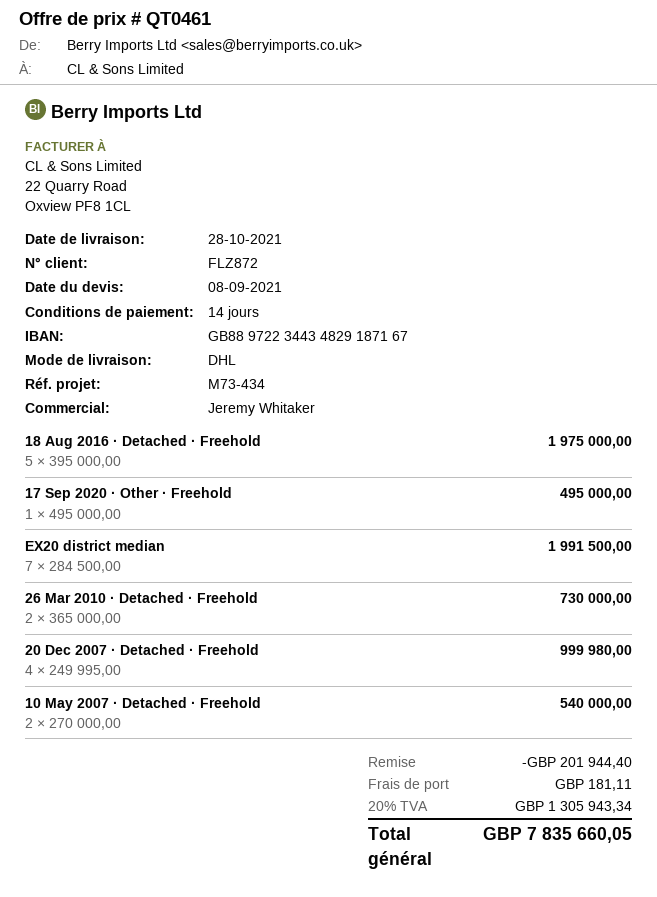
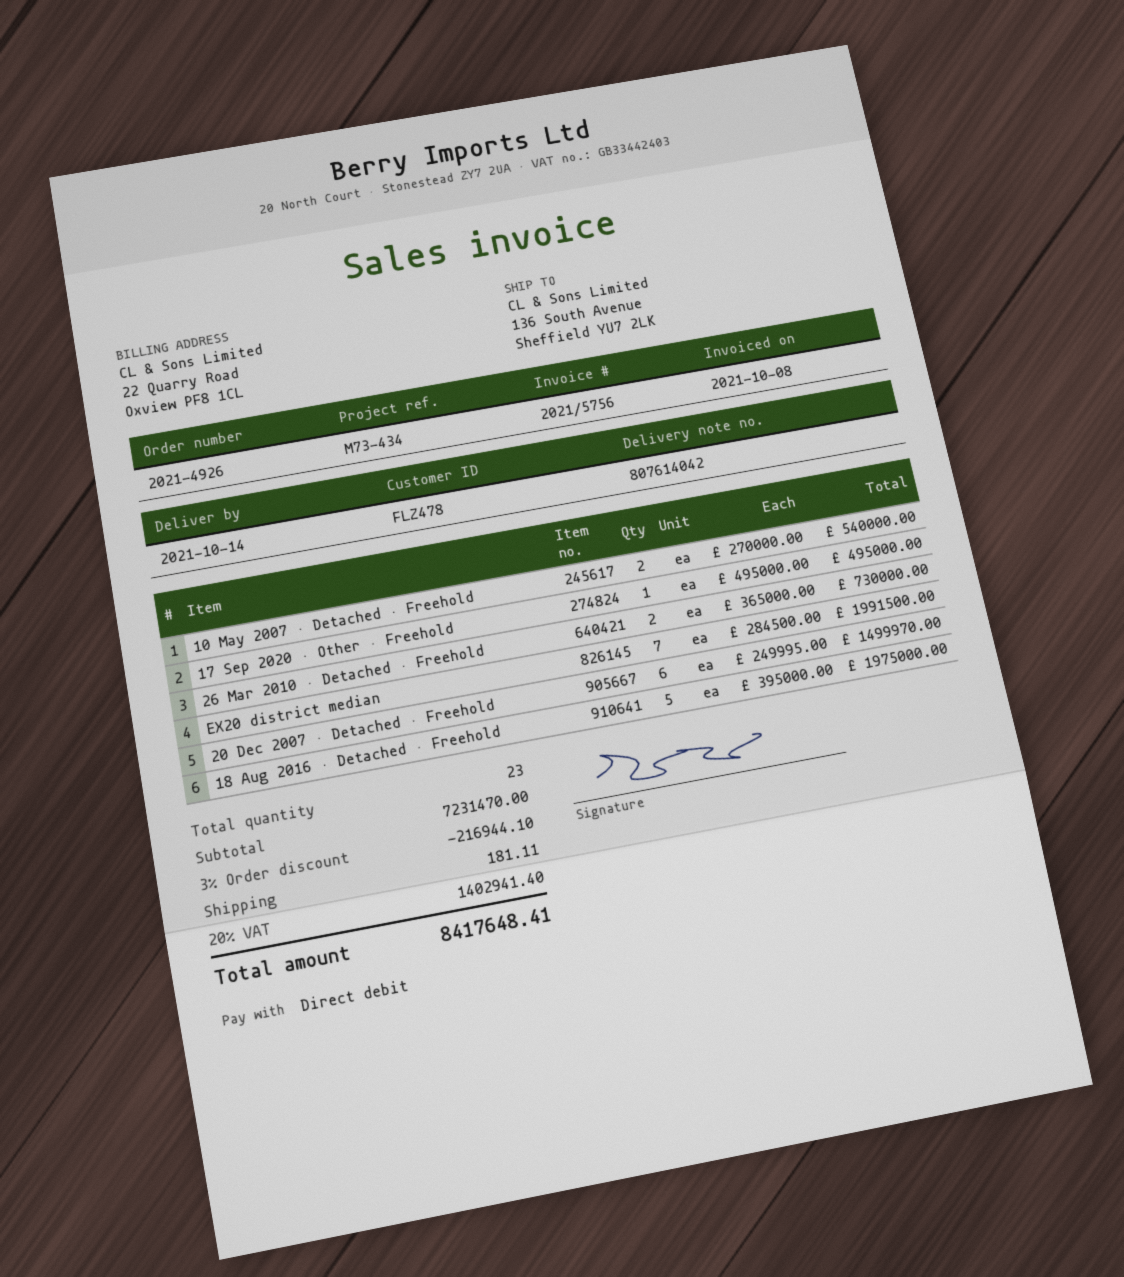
delivery date: 2021-10-28 -> 2021-10-14
customer number: FLZ872 -> FLZ478
20 Dec 2007 · Detached · Freehold: 4 x 249995.00 = 999980.00 -> 6 x 249995.00 = 1499970.00
discount: 201944.40 -> 216944.10
tax: 20% = 1305943.34 -> 20% = 1402941.40
total: 7835660.05 -> 8417648.41

